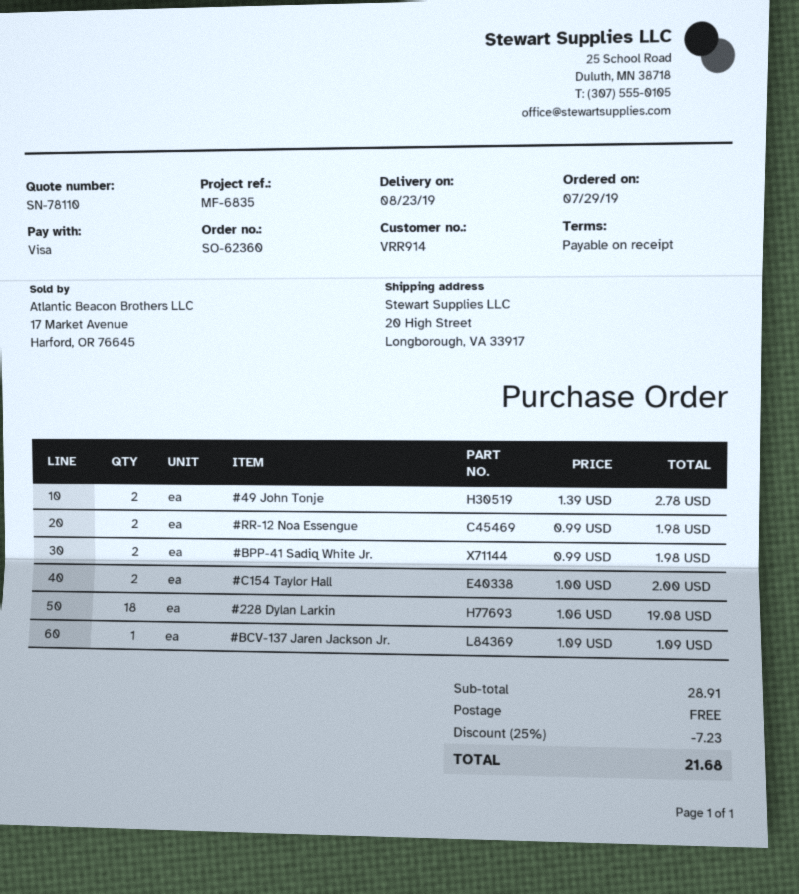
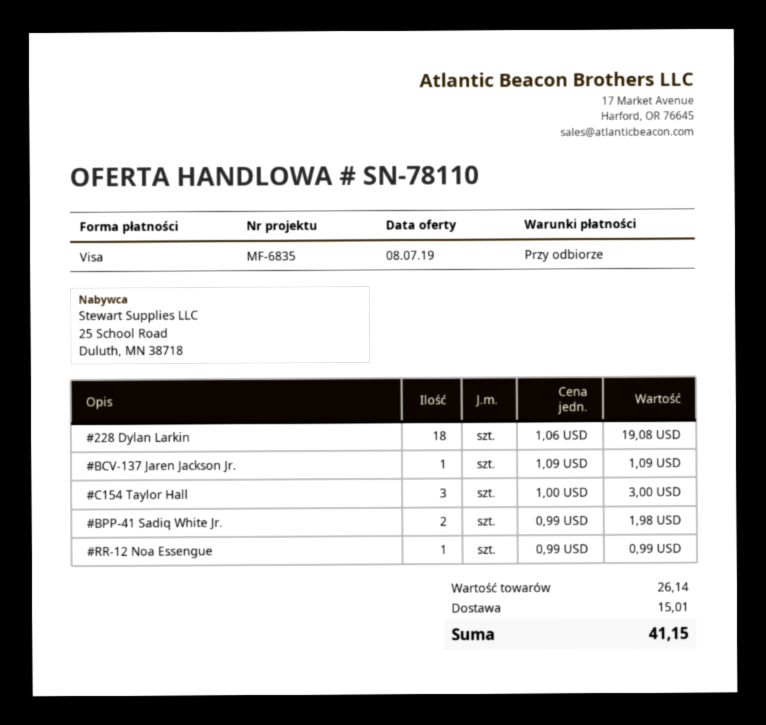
#49 John Tonje: 2 x 1.39 = 2.78 -> none
#RR-12 Noa Essengue: 2 x 0.99 = 1.98 -> 1 x 0.99 = 0.99
#C154 Taylor Hall: 2 x 1.00 = 2.00 -> 3 x 1.00 = 3.00
subtotal: 28.91 -> 26.14
discount: 25% = 7.23 -> none
shipping: 0.00 -> 15.01
total: 21.68 -> 41.15

